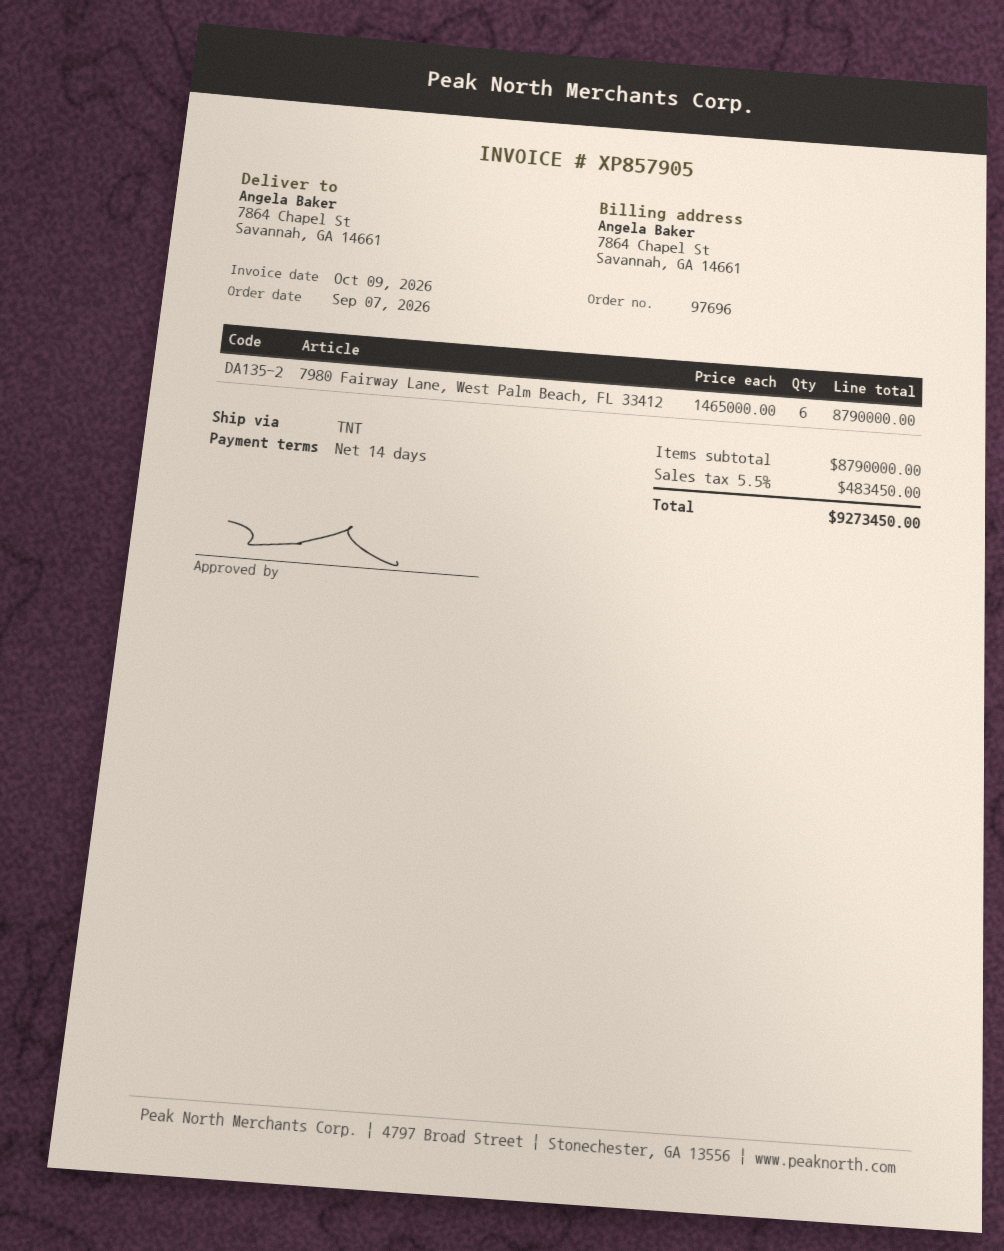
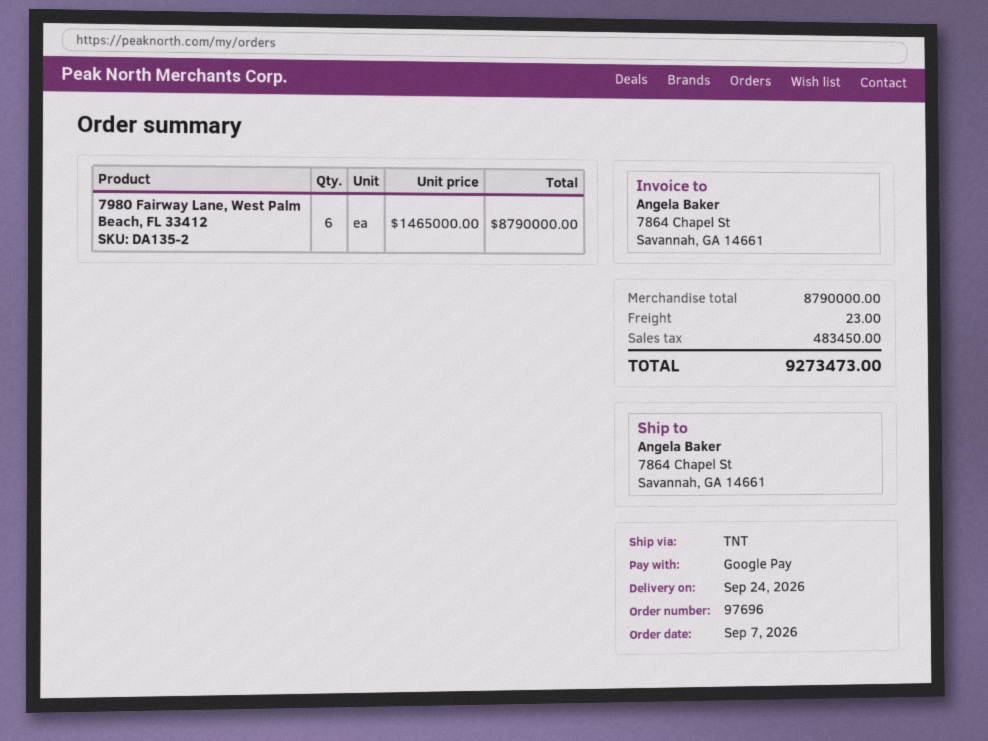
shipping: none -> 23.00
total: 9273450.00 -> 9273473.00

